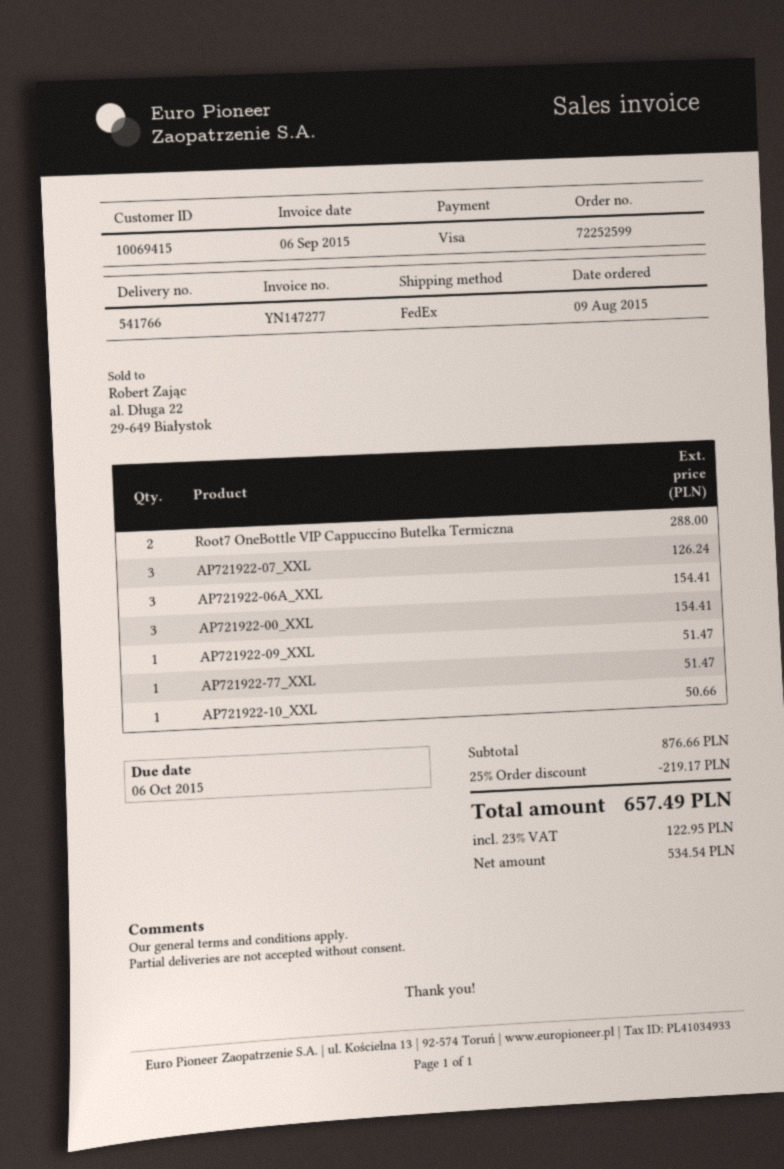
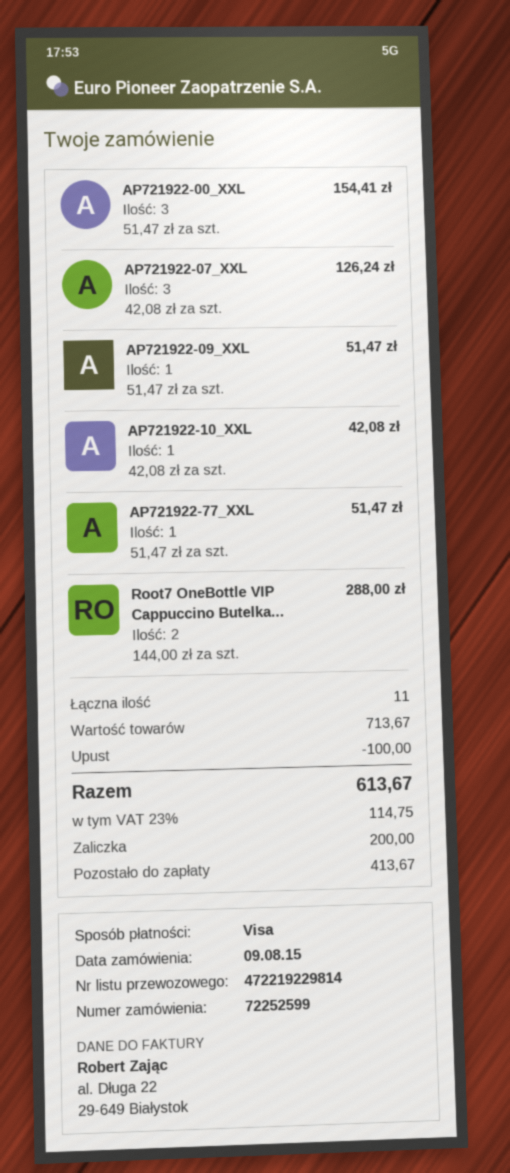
AP721922-06A_XXL: 3 for 154.41 -> none
AP721922-10_XXL: 1 for 50.66 -> 1 for 42.08
subtotal: 876.66 -> 713.67
discount: 219.17 -> 100.00
tax: 23% = 122.95 -> 23% = 114.75
total: 657.49 -> 613.67

